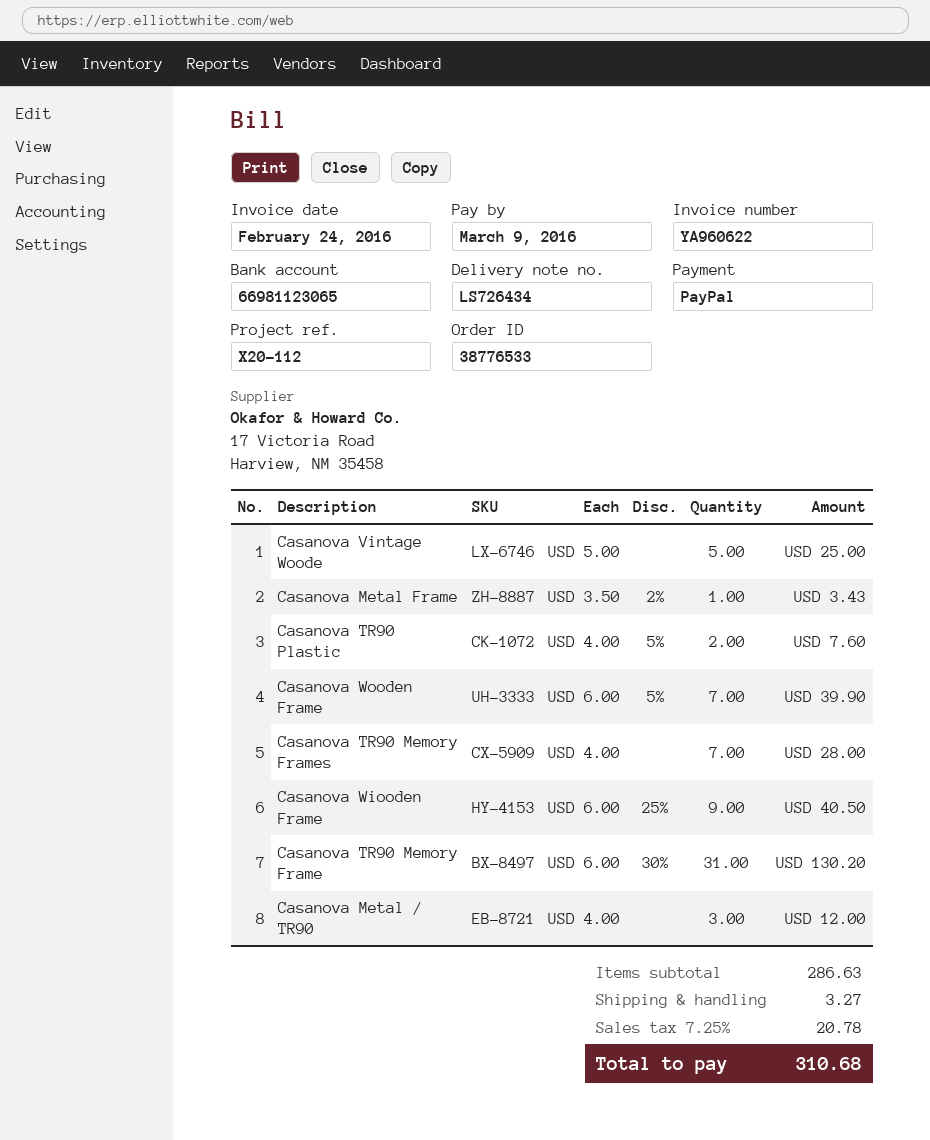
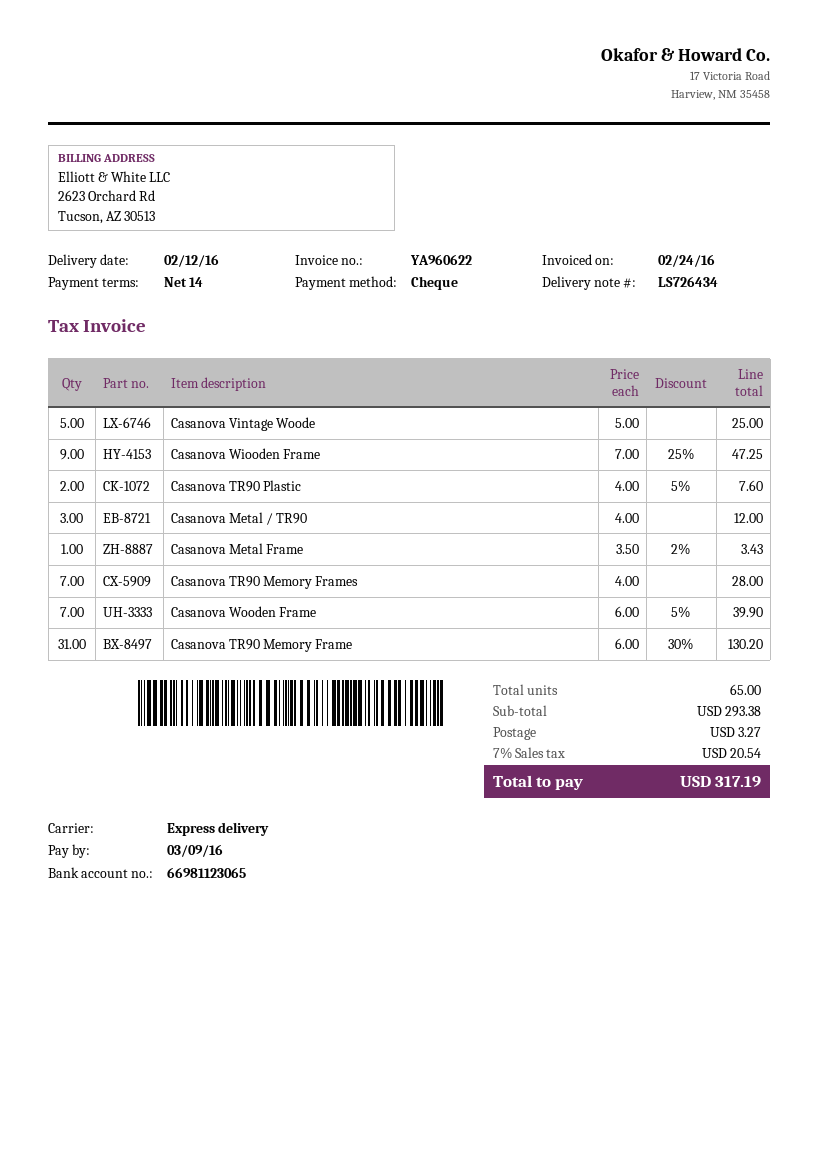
payment method: PayPal -> cheque
Casanova Wiooden Frame: 9 x 6.00 - 25% = 40.50 -> 9 x 7.00 - 25% = 47.25
subtotal: 286.63 -> 293.38
tax: 7.25% = 20.78 -> 7% = 20.54
total: 310.68 -> 317.19

